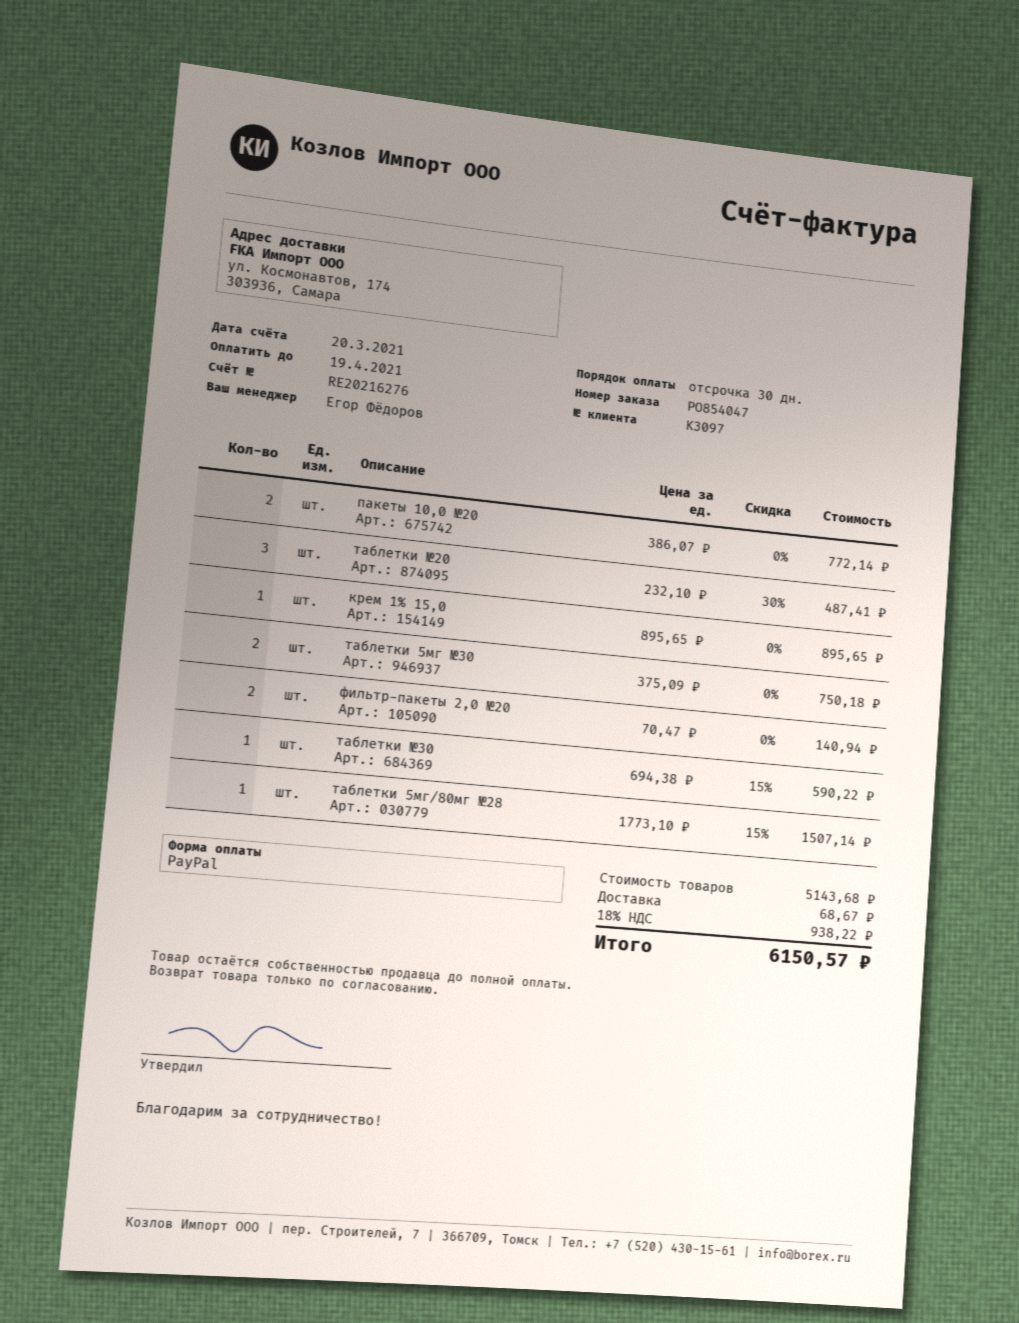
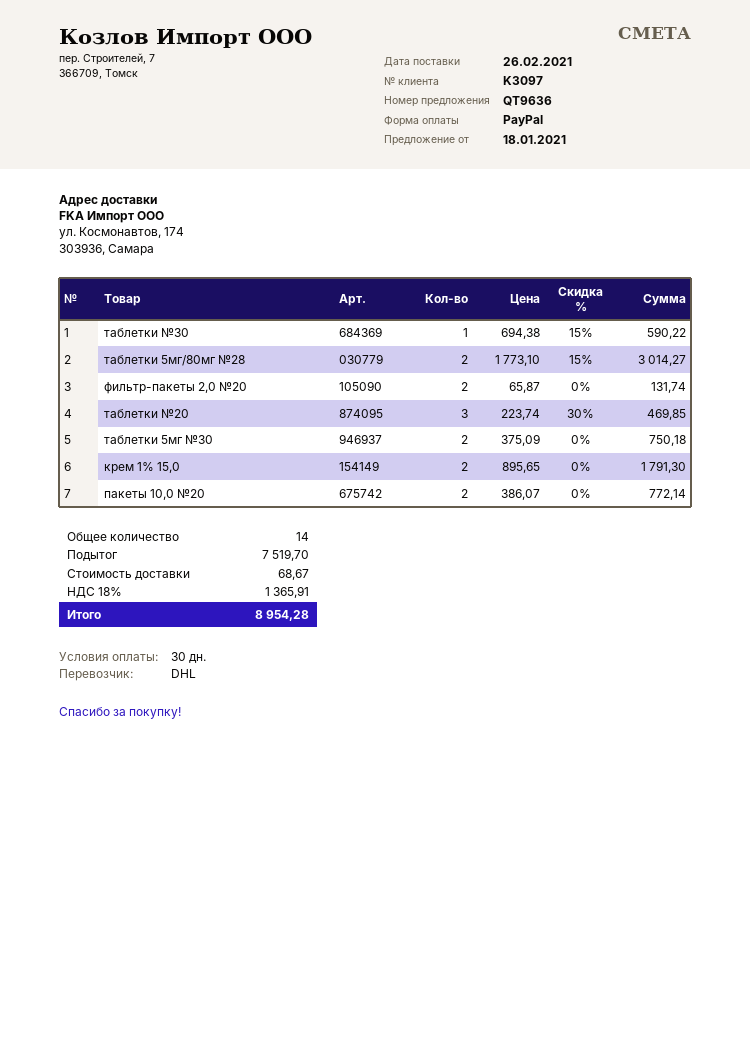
таблетки №20: 3 x 232.10 - 30% = 487.41 -> 3 x 223.74 - 30% = 469.85
крем 1% 15,0: 1 x 895.65 = 895.65 -> 2 x 895.65 = 1791.30
фильтр-пакеты 2,0 №20: 2 x 70.47 = 140.94 -> 2 x 65.87 = 131.74
таблетки 5мг/80мг №28: 1 x 1773.10 - 15% = 1507.14 -> 2 x 1773.10 - 15% = 3014.27
subtotal: 5143.68 -> 7519.70
tax: 18% = 938.22 -> 18% = 1365.91
total: 6150.57 -> 8954.28

